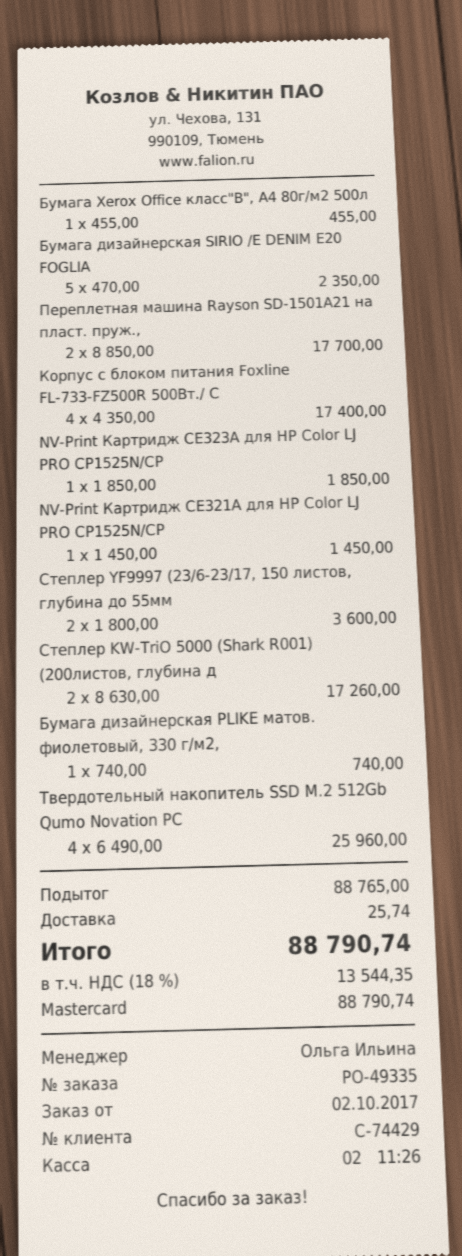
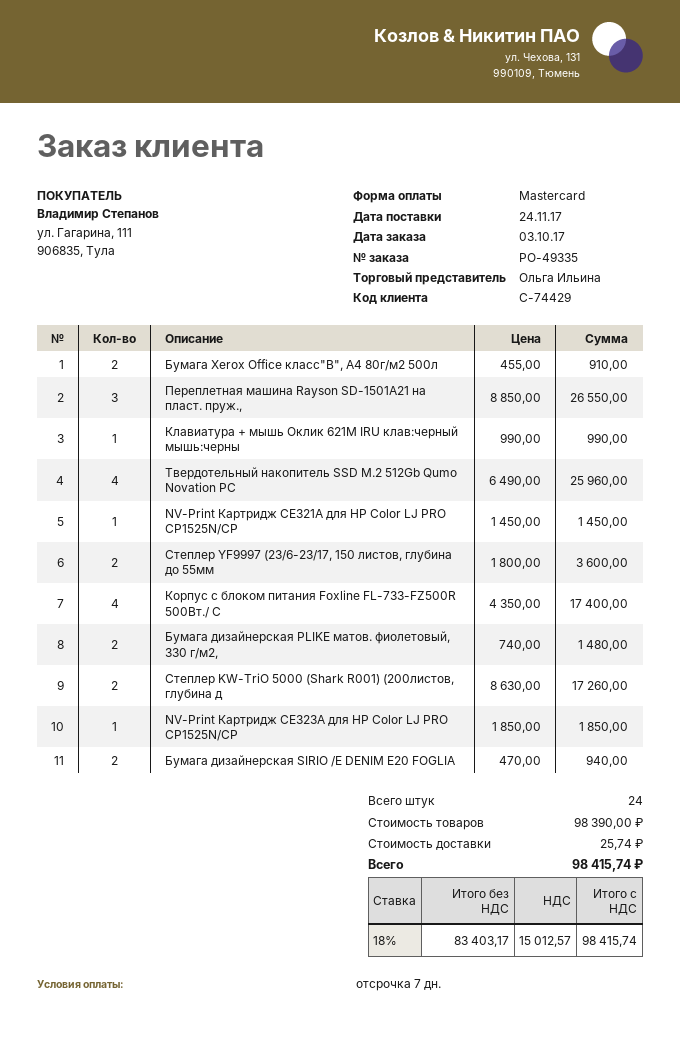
order date: 2017-10-02 -> 2017-10-03
Бумага Xerox Office класс"B", А4 80г/м2 500л: 1 x 455.00 = 455.00 -> 2 x 455.00 = 910.00
Бумага дизайнерская SIRIO /E DENIM E20 FOGLIA: 5 x 470.00 = 2350.00 -> 2 x 470.00 = 940.00
Переплетная машина Rayson SD-1501A21 на пласт. пруж.,: 2 x 8850.00 = 17700.00 -> 3 x 8850.00 = 26550.00
Бумага дизайнерская PLIKE матов. фиолетовый, 330 г/м2,: 1 x 740.00 = 740.00 -> 2 x 740.00 = 1480.00
Клавиатура + мышь Оклик 621M IRU клав:черный мышь:черны: none -> 1 x 990.00 = 990.00
subtotal: 88765.00 -> 98390.00
tax: 18% = 13544.35 -> 18% = 15012.57
total: 88790.74 -> 98415.74

